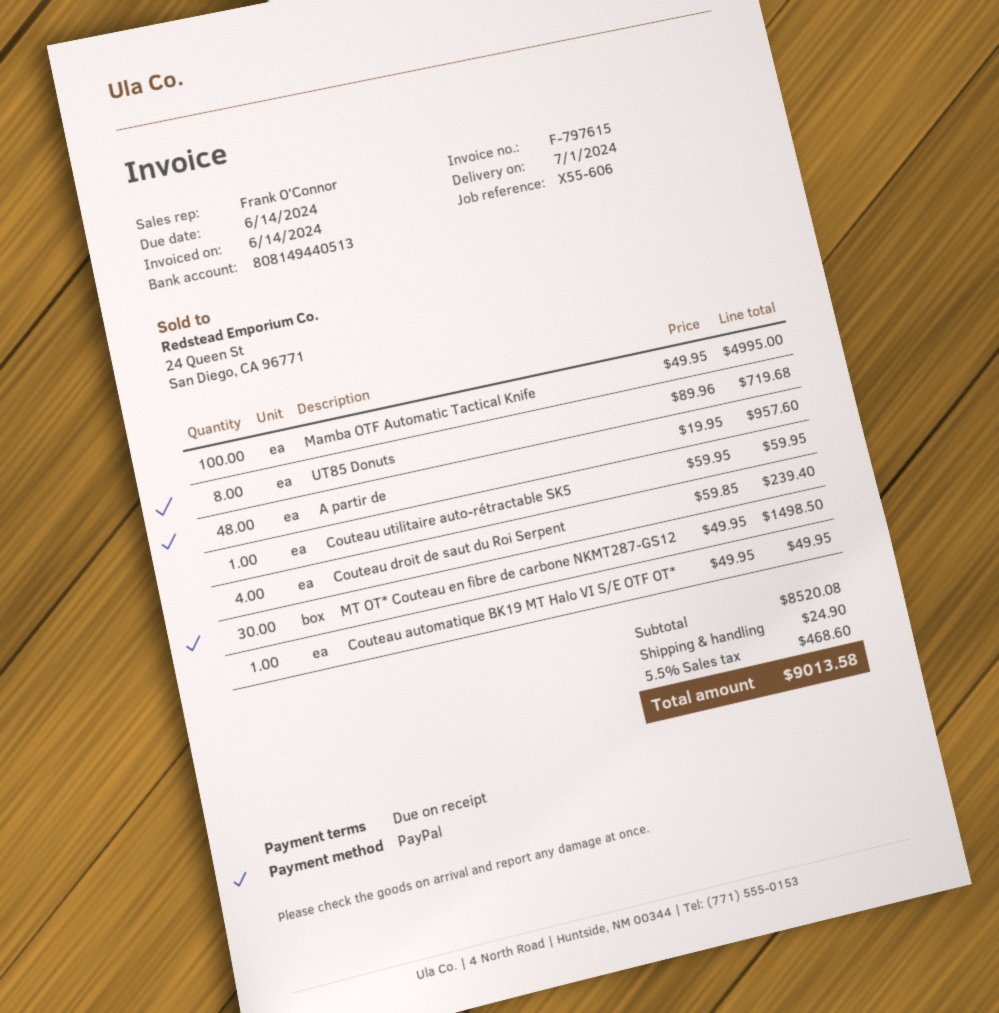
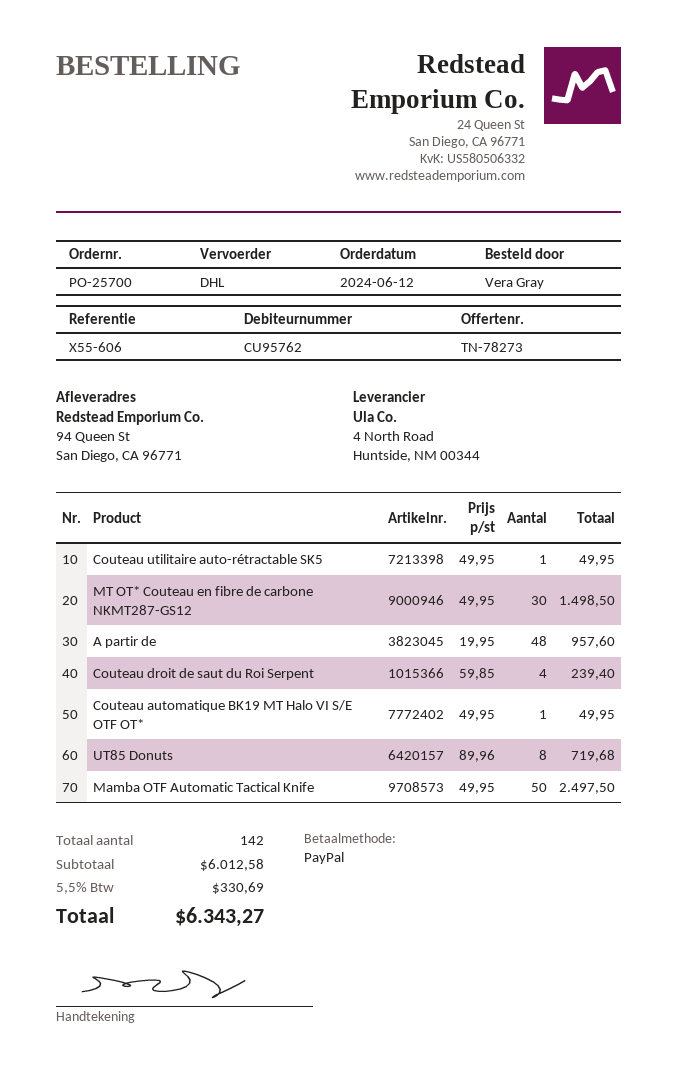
Mamba OTF Automatic Tactical Knife: 100 x 49.95 = 4995.00 -> 50 x 49.95 = 2497.50
Couteau utilitaire auto-rétractable SK5: 1 x 59.95 = 59.95 -> 1 x 49.95 = 49.95
subtotal: 8520.08 -> 6012.58
shipping: 24.90 -> none
tax: 5.5% = 468.60 -> 5.5% = 330.69
total: 9013.58 -> 6343.27

